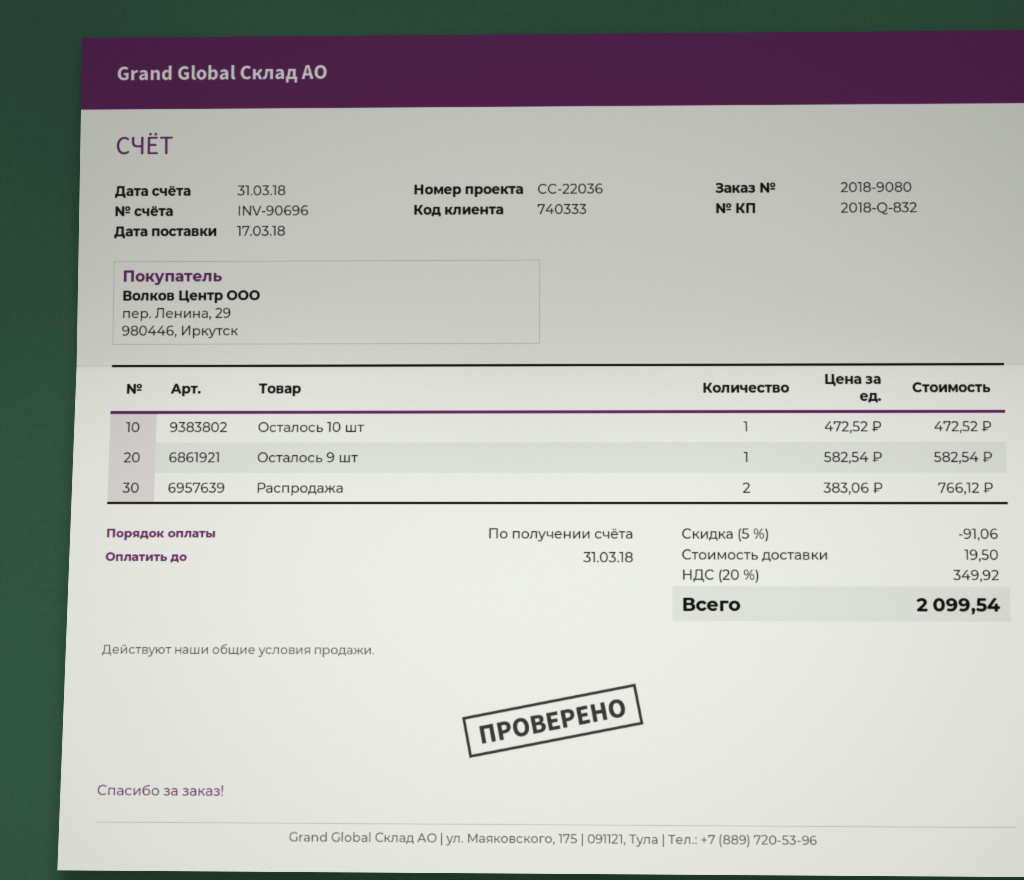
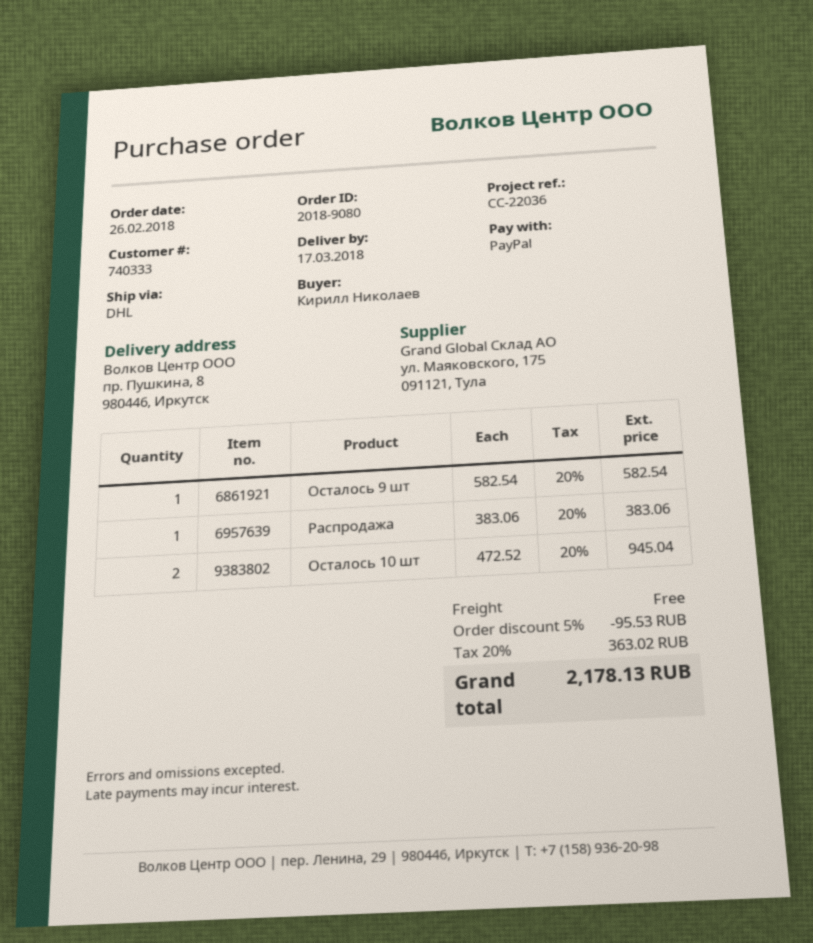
Осталось 10 шт: 1 x 472.52 = 472.52 -> 2 x 472.52 = 945.04
Распродажа: 2 x 383.06 = 766.12 -> 1 x 383.06 = 383.06
discount: 5% = 91.06 -> 5% = 95.53
shipping: 19.50 -> 0.00
tax: 20% = 349.92 -> 20% = 363.02
total: 2099.54 -> 2178.13

